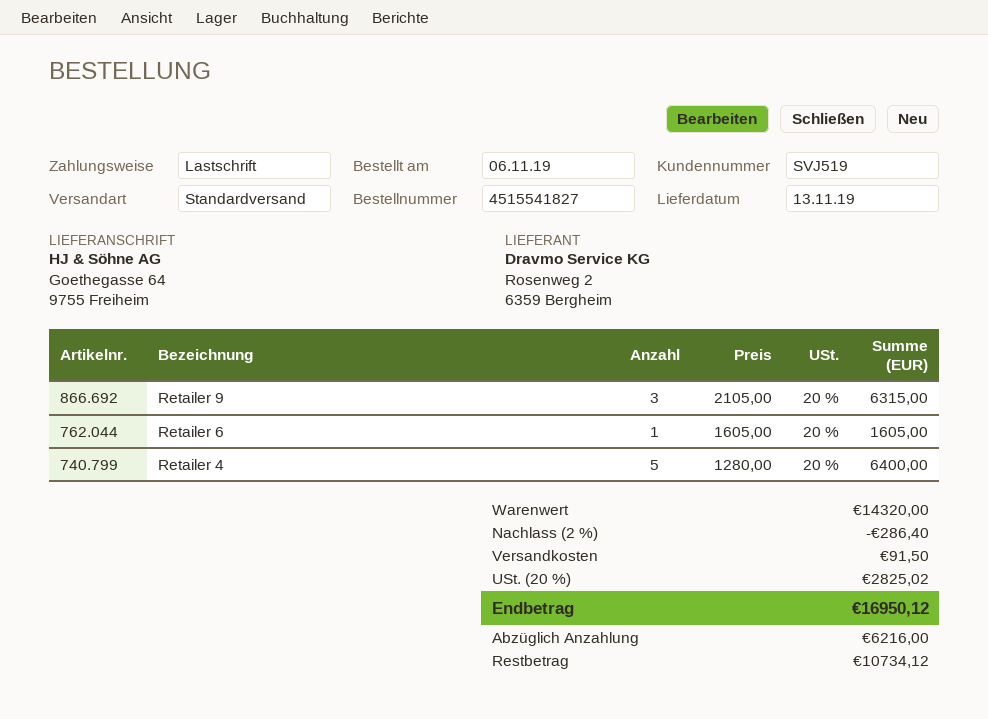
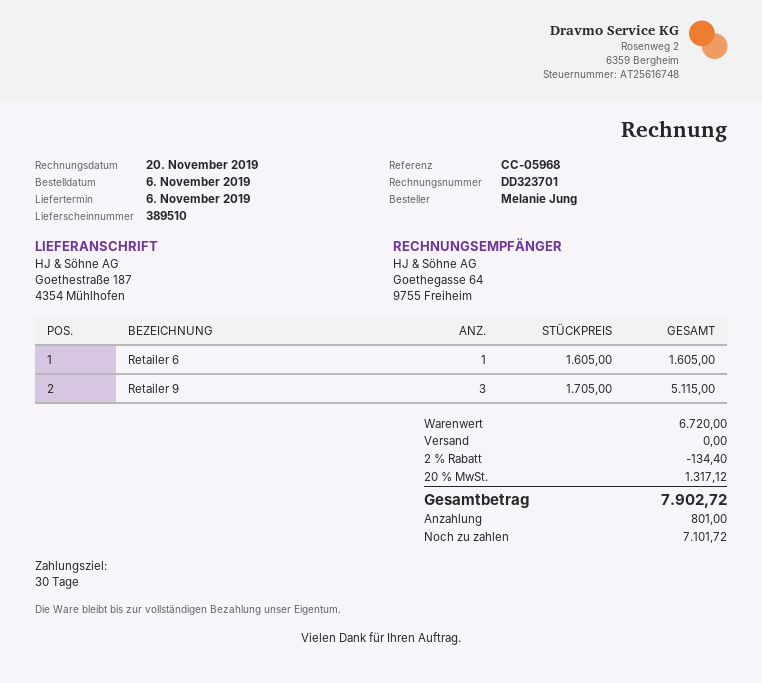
delivery date: 2019-11-13 -> 2019-11-06
ship to: Goethegasse 64, 9755 Freiheim -> Goethestraße 187, 4354 Mühlhofen
Retailer 9: 3 x 2105.00 = 6315.00 -> 3 x 1705.00 = 5115.00
Retailer 4: 5 x 1280.00 = 6400.00 -> none
subtotal: 14320.00 -> 6720.00
discount: 2% = 286.40 -> 2% = 134.40
shipping: 91.50 -> 0.00
tax: 20% = 2825.02 -> 20% = 1317.12
total: 16950.12 -> 7902.72
deposit: 6216.00 -> 801.00
balance: 10734.12 -> 7101.72

